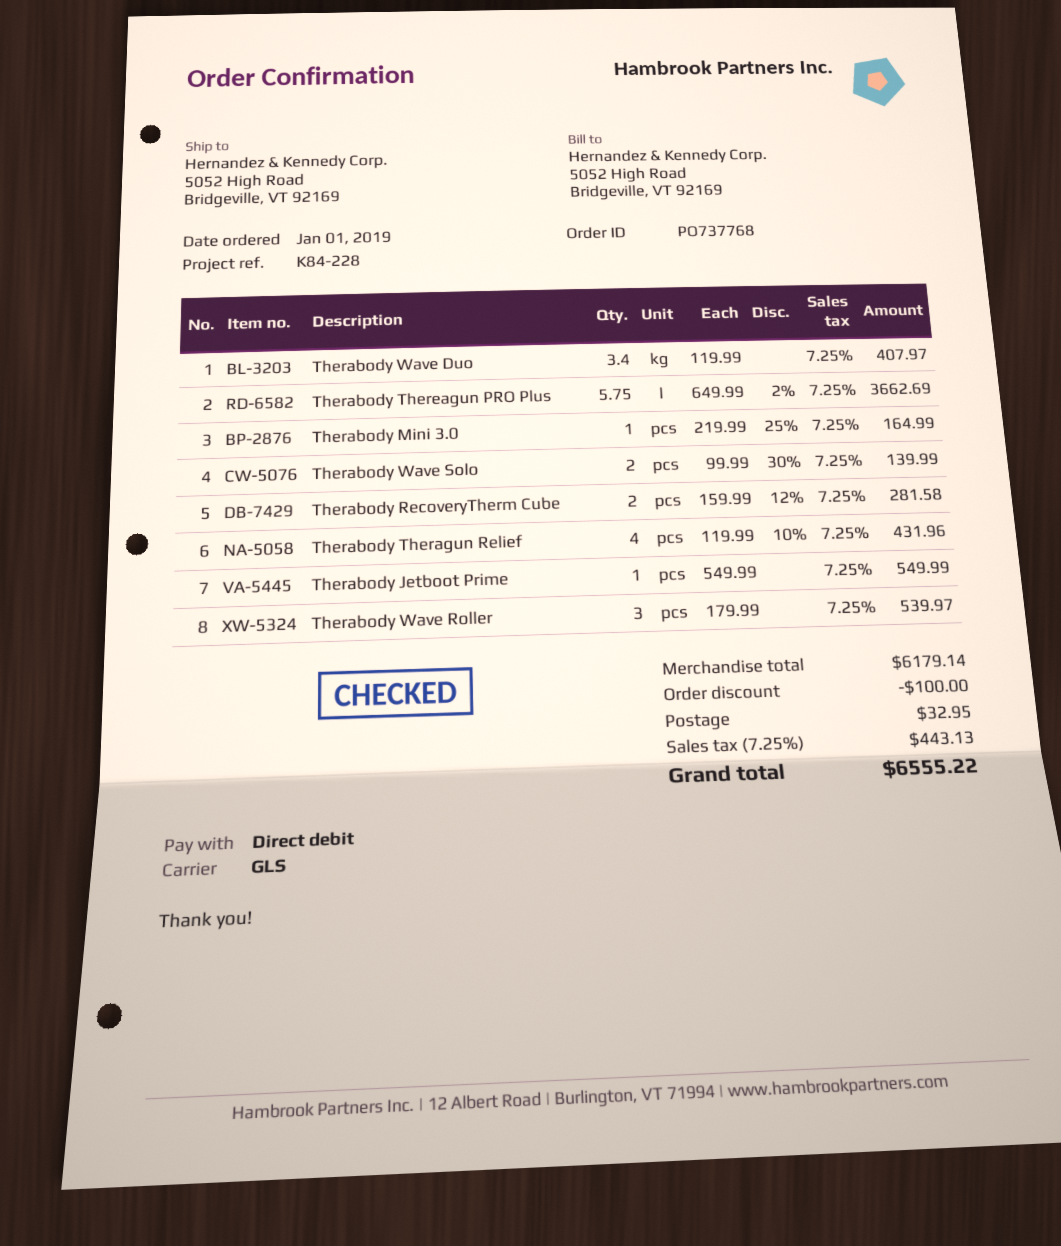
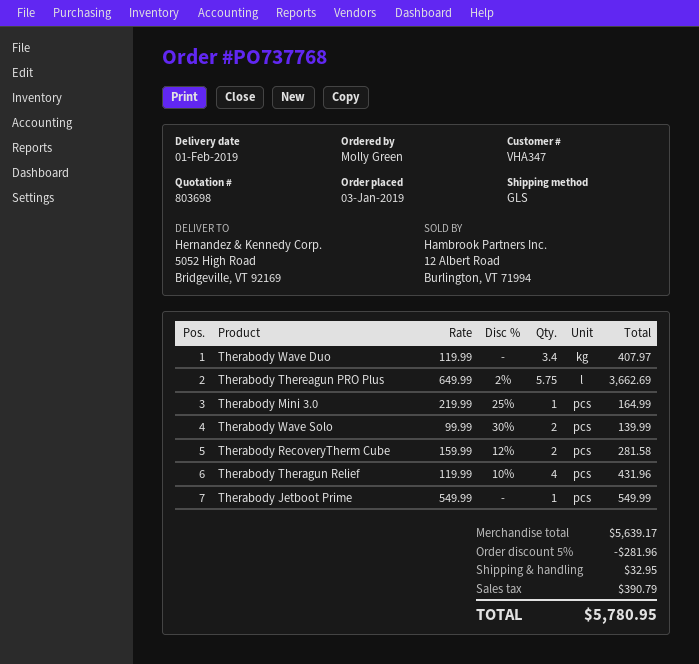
order date: 2019-01-01 -> 2019-01-03
Therabody Wave Roller: 3 x 179.99 = 539.97 -> none
subtotal: 6179.14 -> 5639.17
discount: 100.00 -> 281.96
tax: 443.13 -> 390.79
total: 6555.22 -> 5780.95

